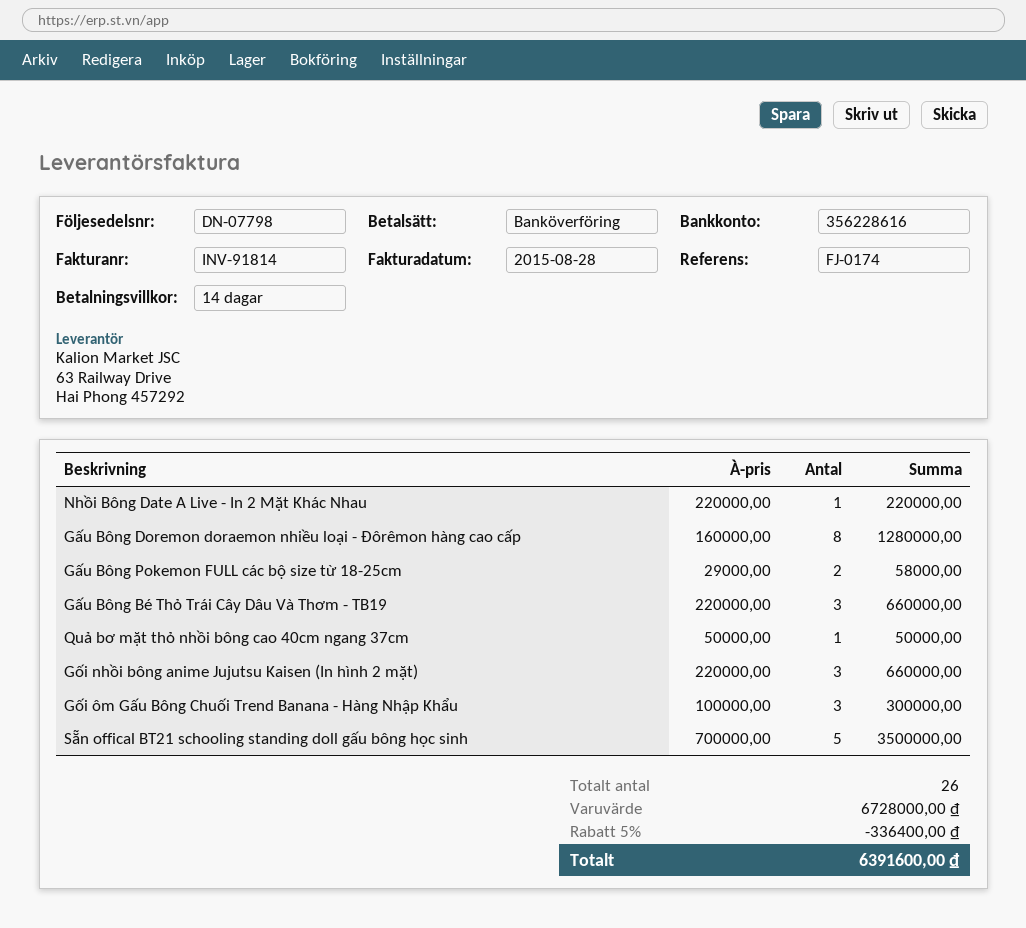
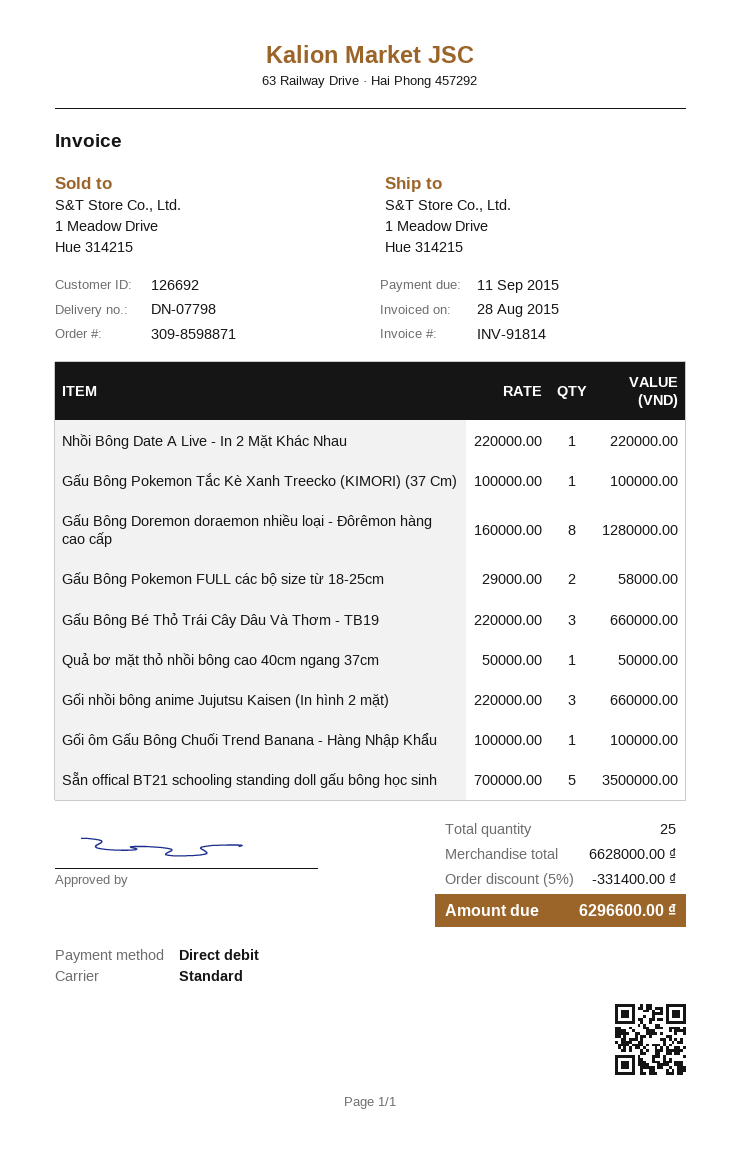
payment method: bank transfer -> direct debit
Gối ôm Gấu Bông Chuối Trend Banana - Hàng Nhập Khẩu: 3 x 100000.00 = 300000.00 -> 1 x 100000.00 = 100000.00
Gấu Bông Pokemon Tắc Kè Xanh Treecko (KIMORI) (37 Cm): none -> 1 x 100000.00 = 100000.00
total quantity: 26 -> 25
subtotal: 6728000.00 -> 6628000.00
discount: 5% = 336400.00 -> 5% = 331400.00
total: 6391600.00 -> 6296600.00

